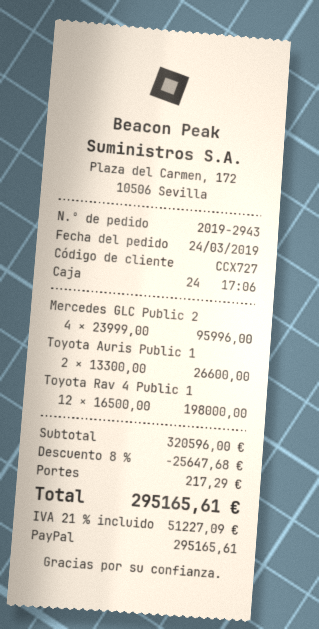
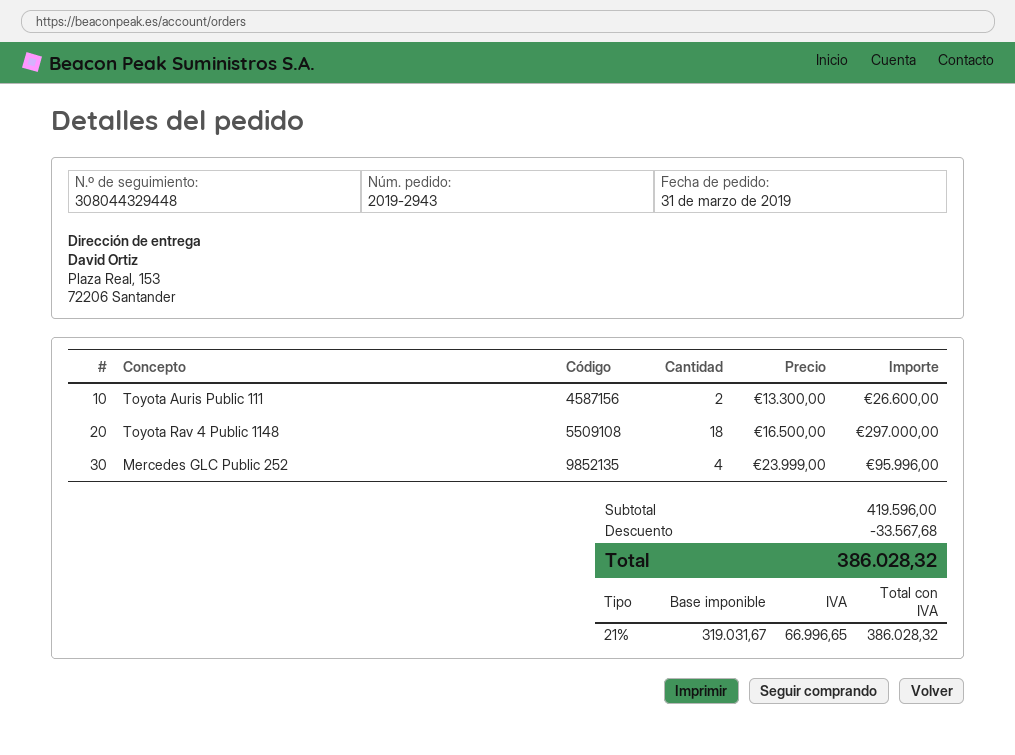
order date: 2019-03-24 -> 2019-03-31
Toyota Rav 4 Public 1: 12 x 16500.00 = 198000.00 -> 18 x 16500.00 = 297000.00
subtotal: 320596.00 -> 419596.00
discount: 25647.68 -> 33567.68
shipping: 217.29 -> none
tax: 21% = 51227.09 -> 21% = 66996.65
total: 295165.61 -> 386028.32

